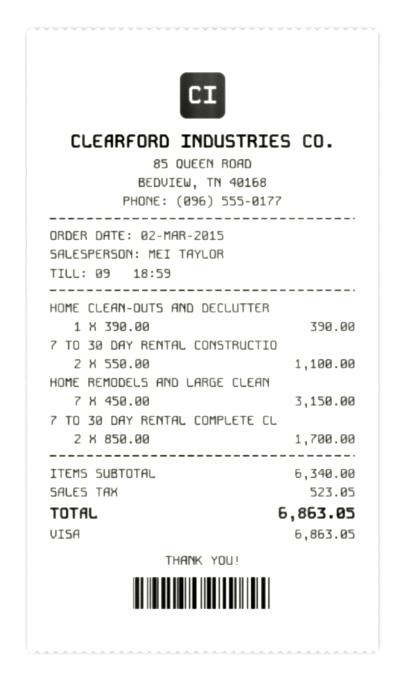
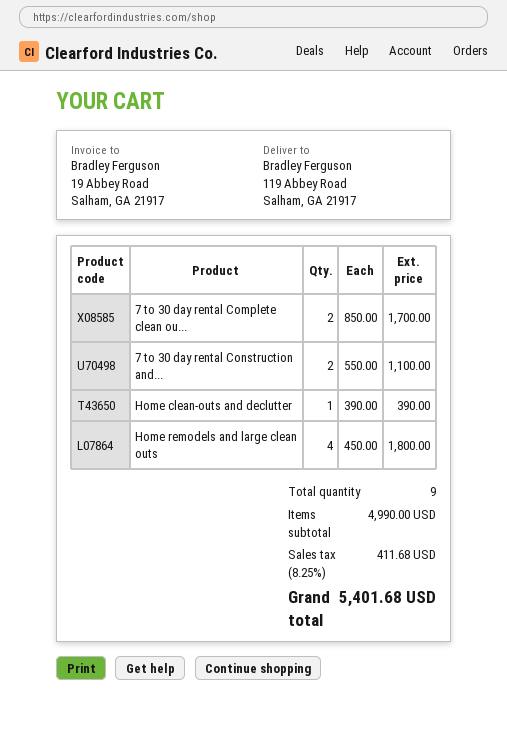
HOME REMODELS AND LARGE CLEAN: 7 x 450.00 = 3150.00 -> 4 x 450.00 = 1800.00
subtotal: 6340.00 -> 4990.00
tax: 523.05 -> 411.68
total: 6863.05 -> 5401.68

